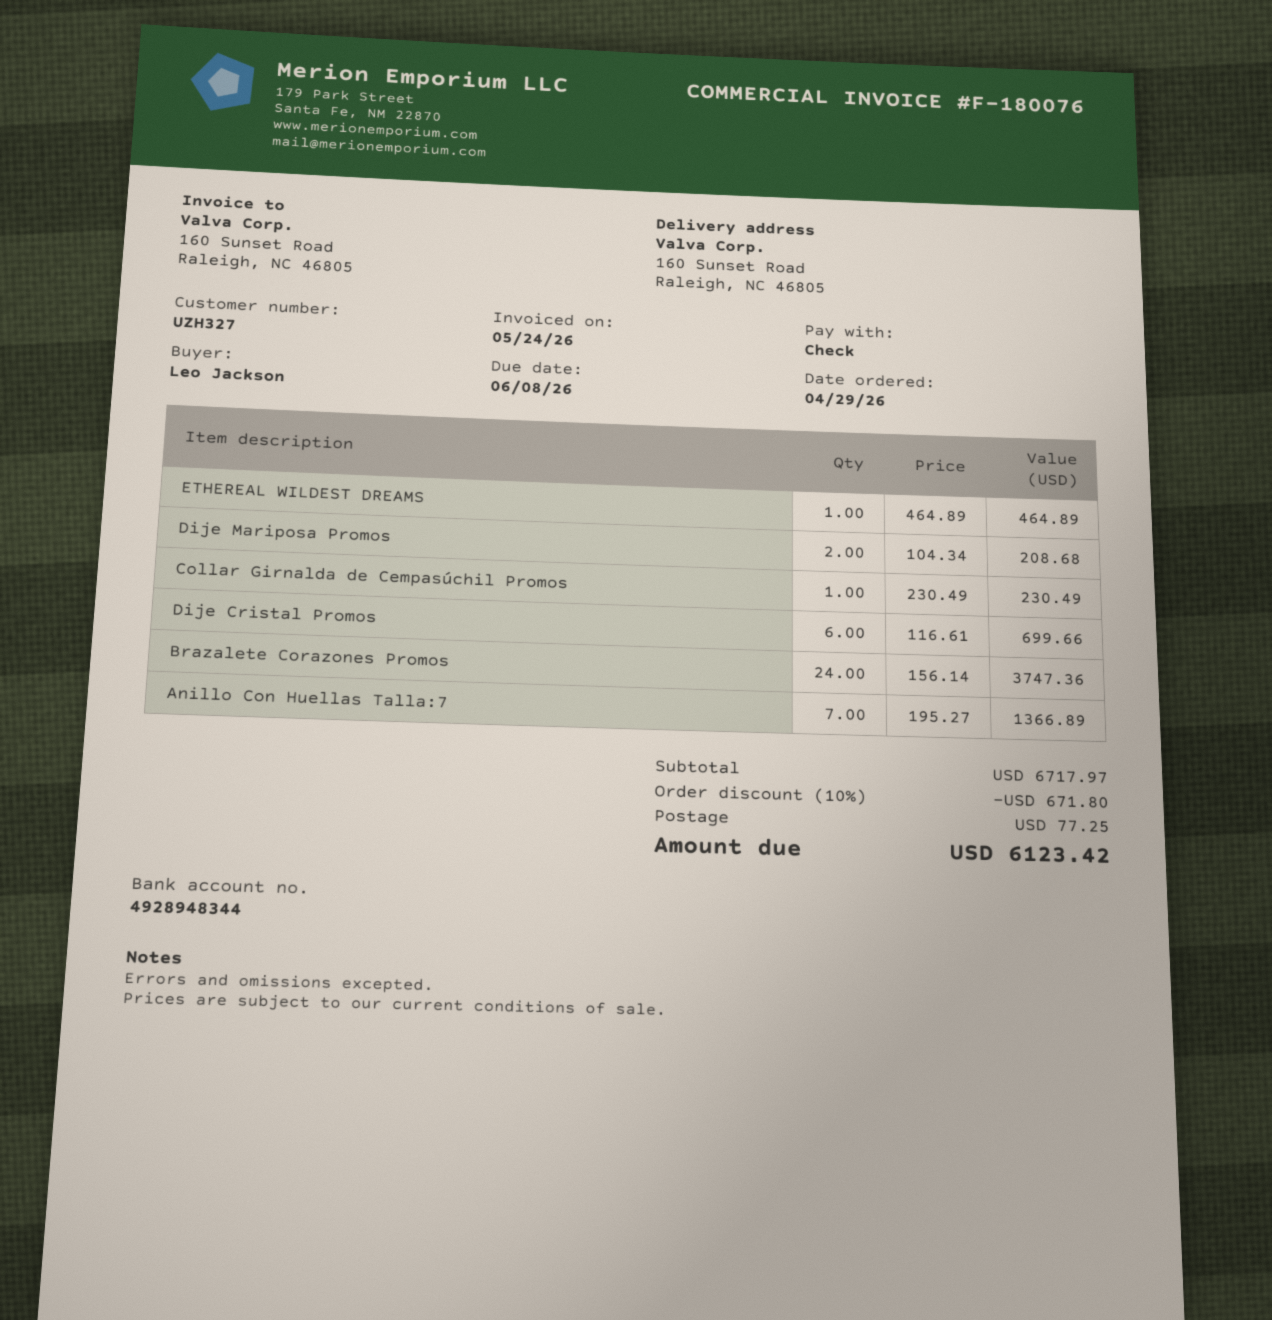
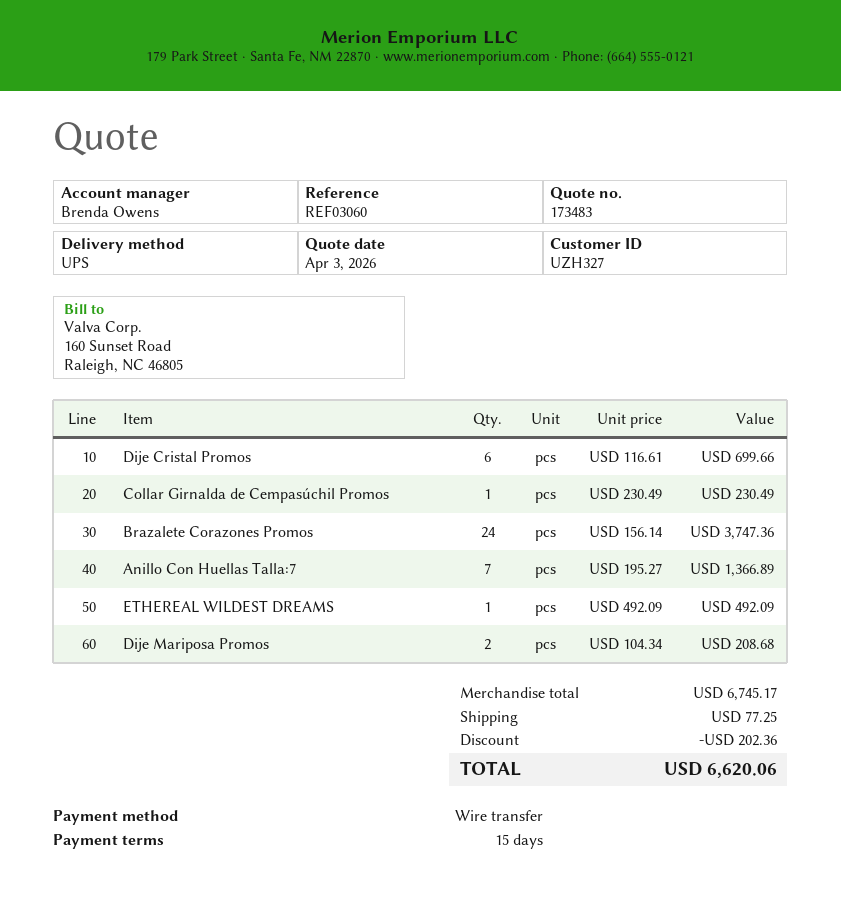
payment method: cheque -> bank transfer
ETHEREAL WILDEST DREAMS: 1 x 464.89 = 464.89 -> 1 x 492.09 = 492.09
subtotal: 6717.97 -> 6745.17
discount: 671.80 -> 202.36
total: 6123.42 -> 6620.06

